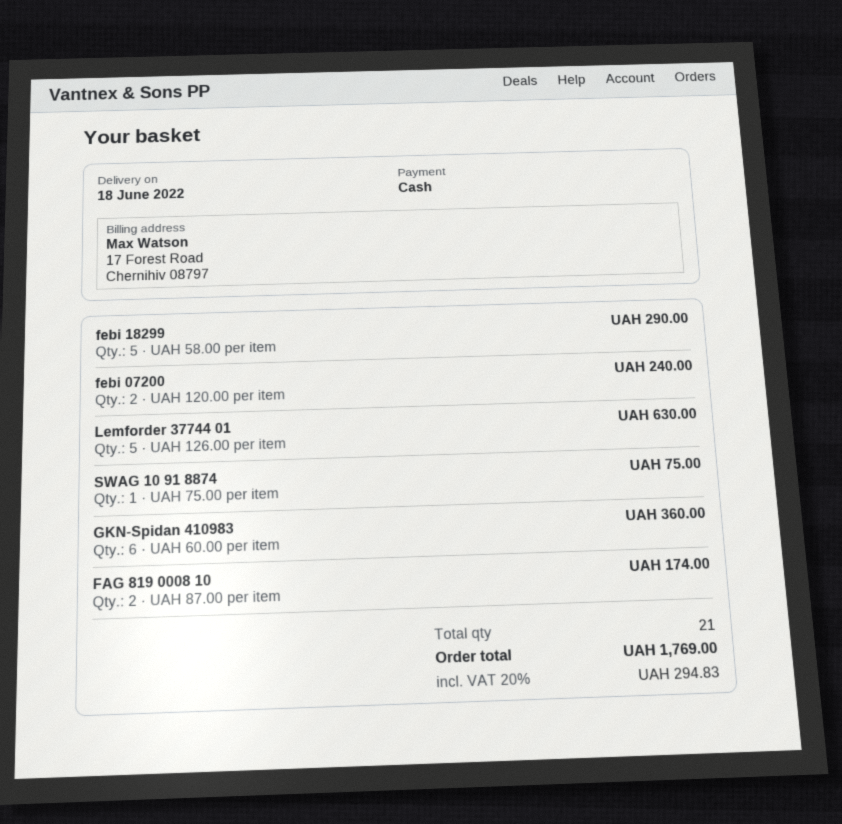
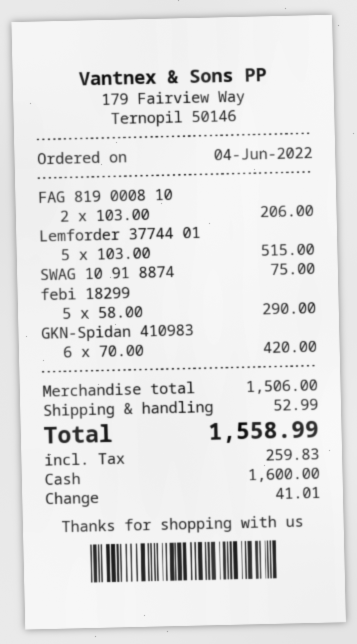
febi 07200: 2 x 120.00 = 240.00 -> none
Lemforder 37744 01: 5 x 126.00 = 630.00 -> 5 x 103.00 = 515.00
GKN-Spidan 410983: 6 x 60.00 = 360.00 -> 6 x 70.00 = 420.00
FAG 819 0008 10: 2 x 87.00 = 174.00 -> 2 x 103.00 = 206.00
shipping: none -> 52.99
tax: 294.83 -> 259.83
total: 1769.00 -> 1558.99

